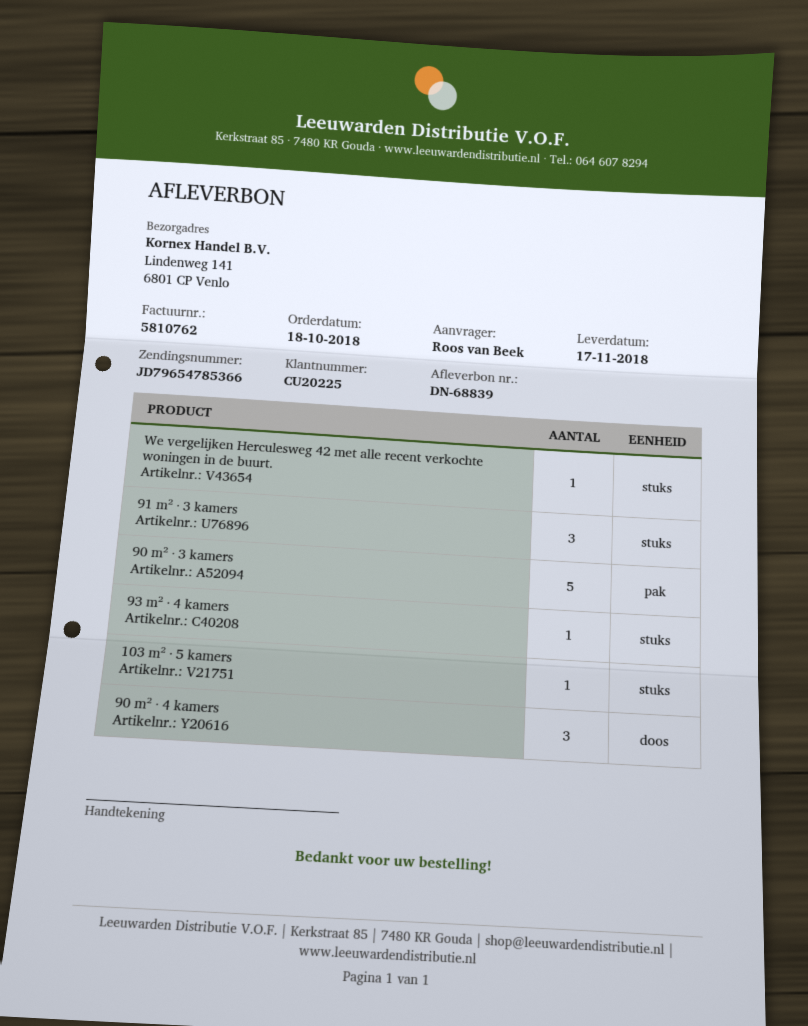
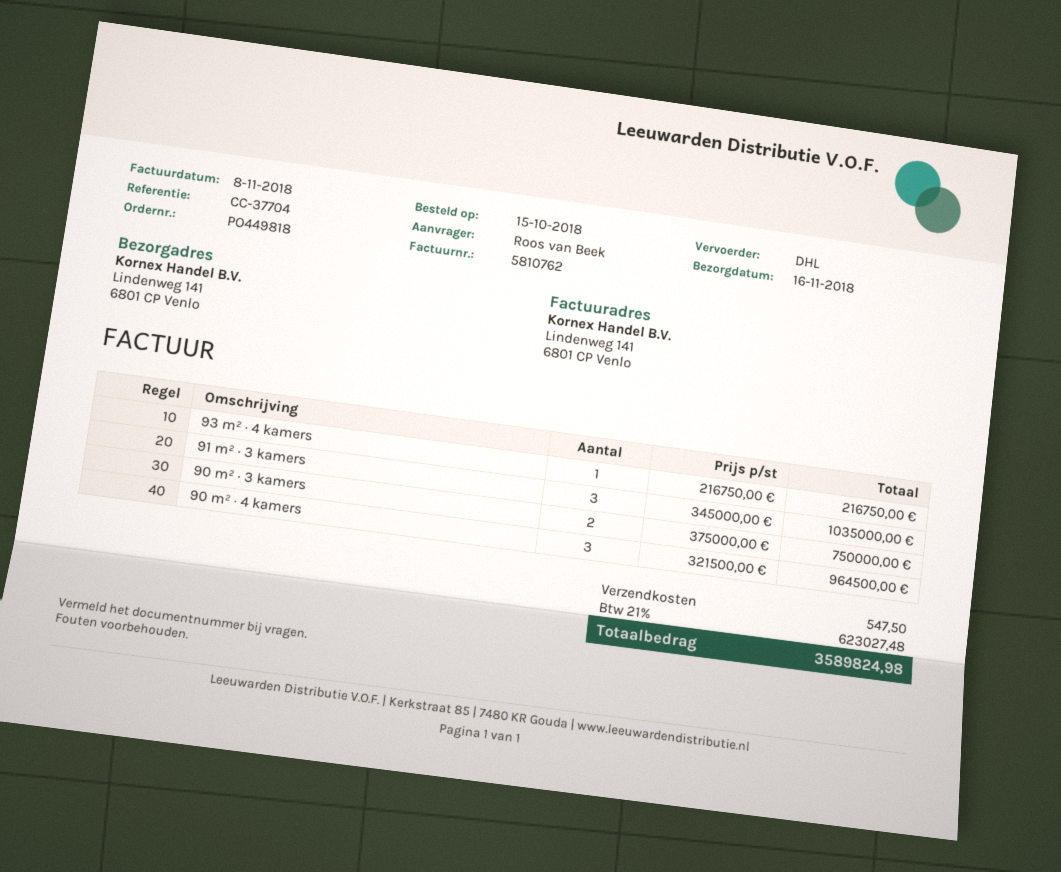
order date: 2018-10-18 -> 2018-10-15
delivery date: 2018-11-17 -> 2018-11-16
We vergelijken Herculesweg 42 met alle recent verkochte woningen in de buurt.: 1 -> none
90 m² · 3 kamers: 5 -> 2
103 m² · 5 kamers: 1 -> none

